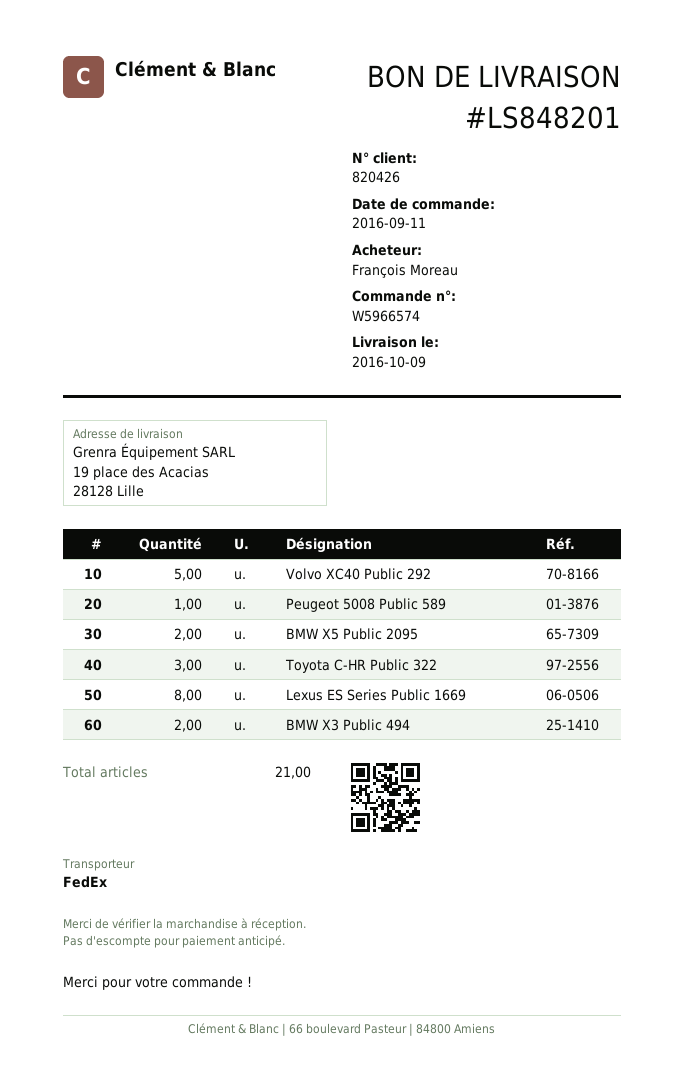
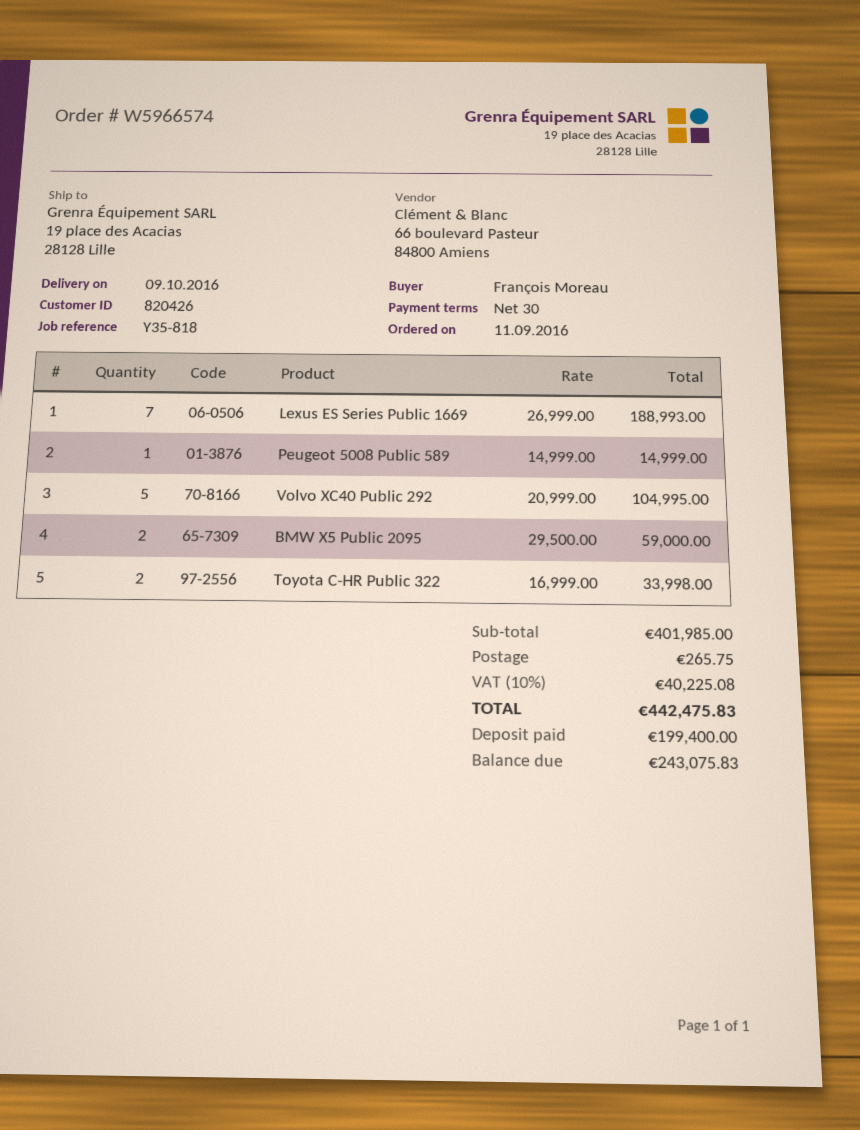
Toyota C-HR Public 322: 3 -> 2
Lexus ES Series Public 1669: 8 -> 7
BMW X3 Public 494: 2 -> none

